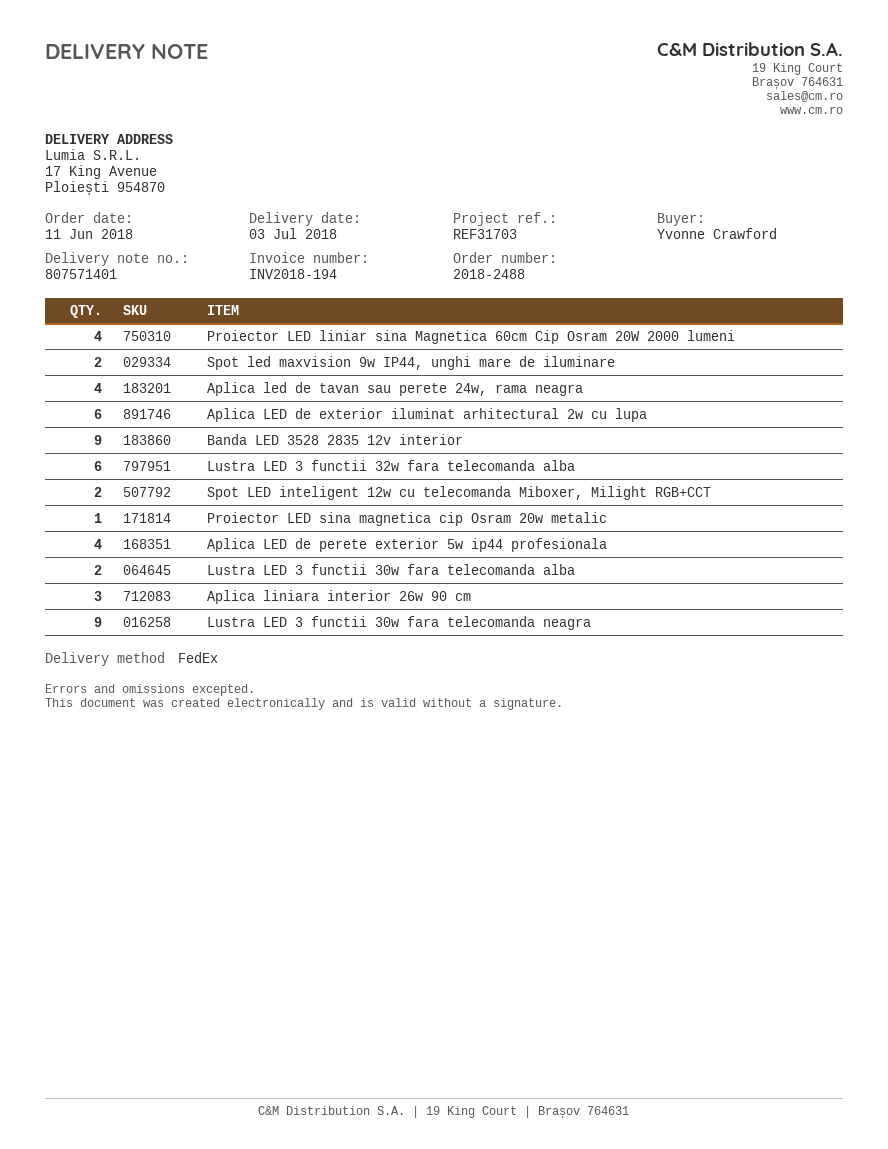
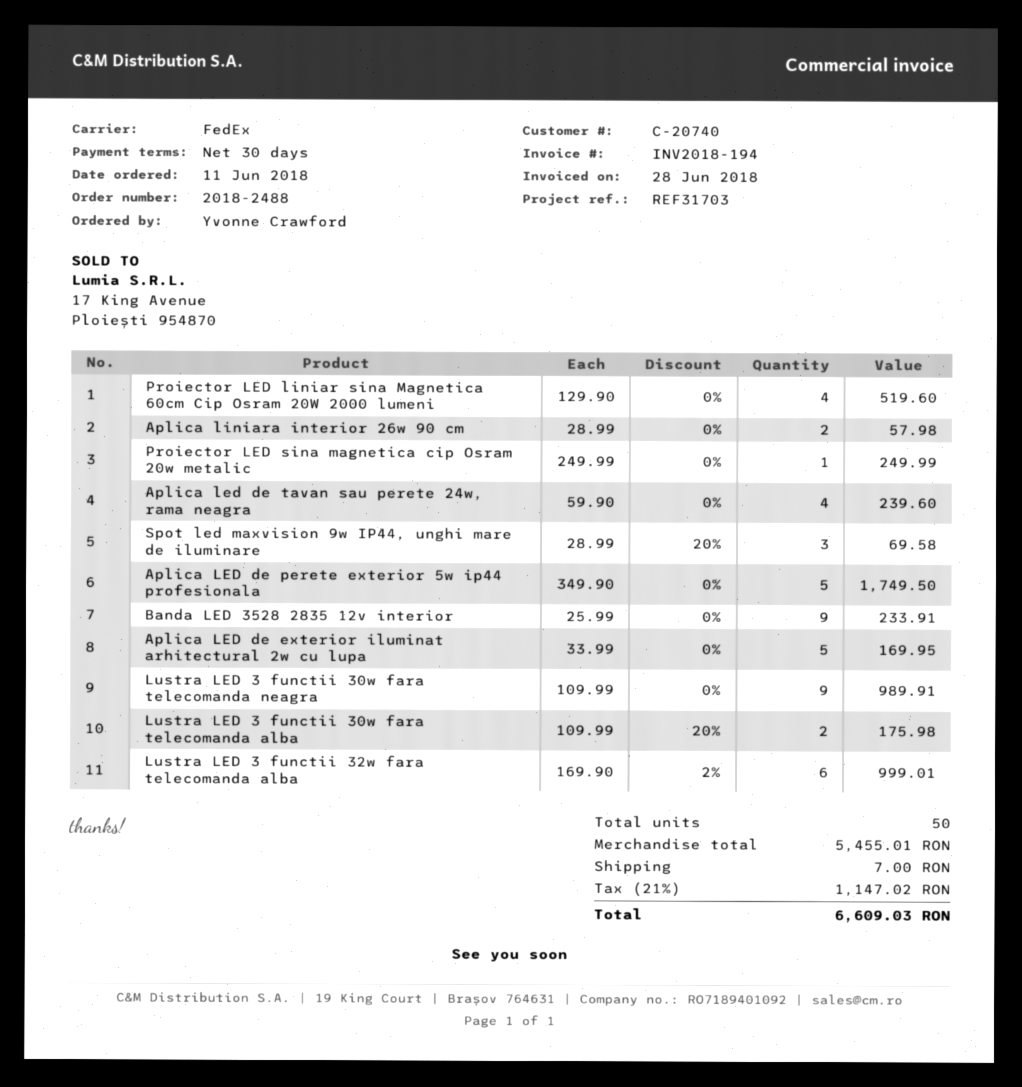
Spot led maxvision 9w IP44, unghi mare de iluminare: 2 -> 3
Aplica LED de exterior iluminat arhitectural 2w cu lupa: 6 -> 5
Spot LED inteligent 12w cu telecomanda Miboxer, Milight RGB+CCT: 2 -> none
Aplica LED de perete exterior 5w ip44 profesionala: 4 -> 5
Aplica liniara interior 26w 90 cm: 3 -> 2

